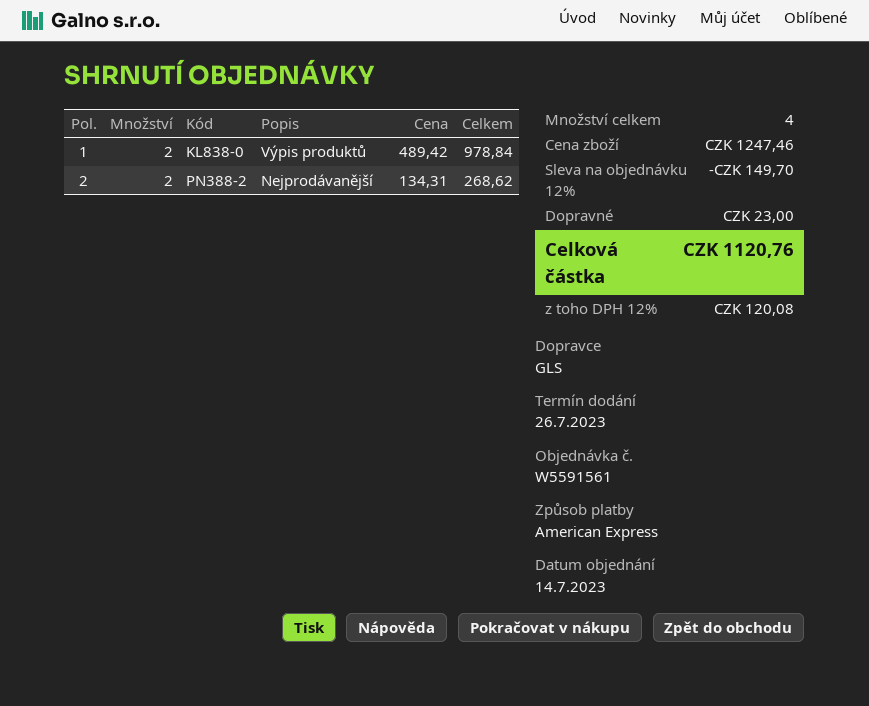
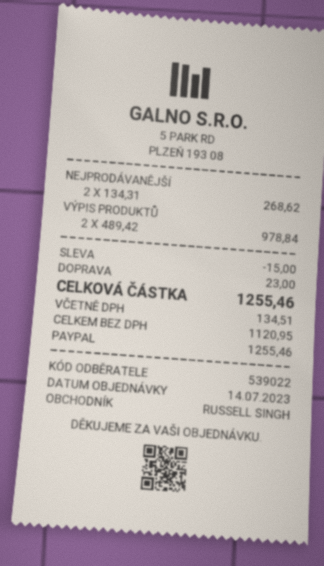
payment method: American Express -> PayPal
discount: 149.70 -> 15.00
tax: 120.08 -> 134.51
total: 1120.76 -> 1255.46

